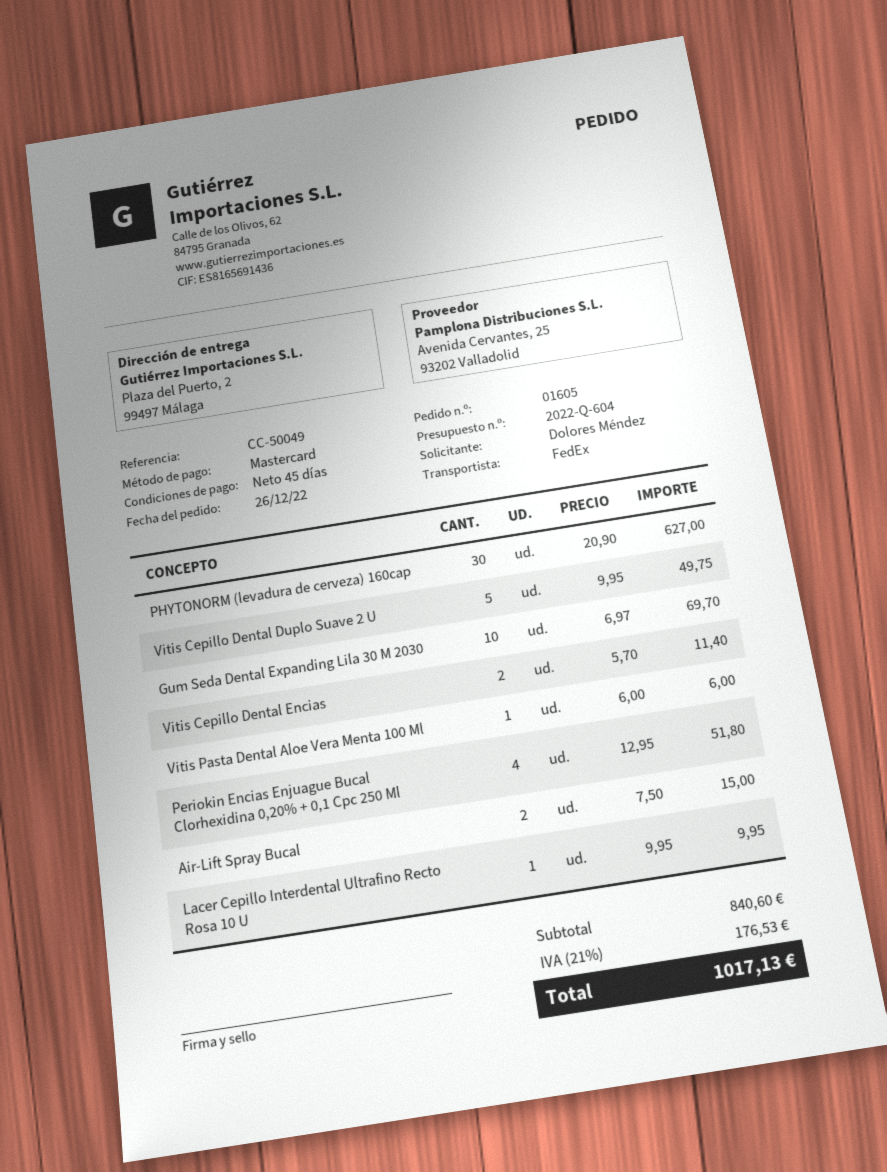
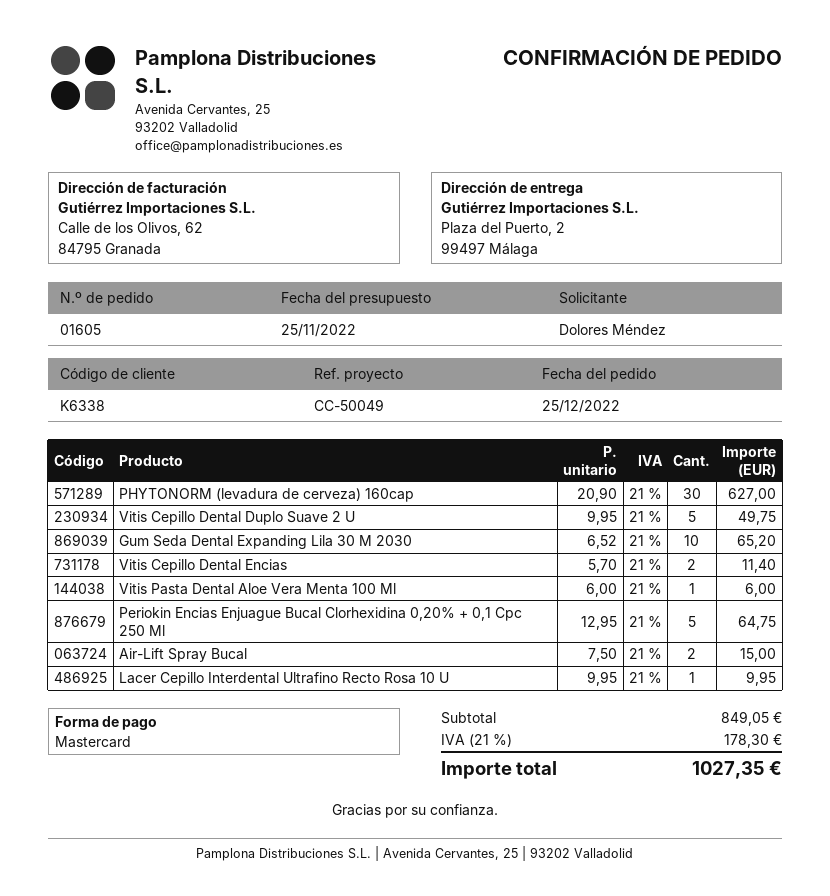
order date: 2022-12-26 -> 2022-12-25
Gum Seda Dental Expanding Lila 30 M 2030: 10 x 6.97 = 69.70 -> 10 x 6.52 = 65.20
Periokin Encias Enjuague Bucal Clorhexidina 0,20% + 0,1 Cpc 250 Ml: 4 x 12.95 = 51.80 -> 5 x 12.95 = 64.75
subtotal: 840.60 -> 849.05
tax: 21% = 176.53 -> 21% = 178.30
total: 1017.13 -> 1027.35

